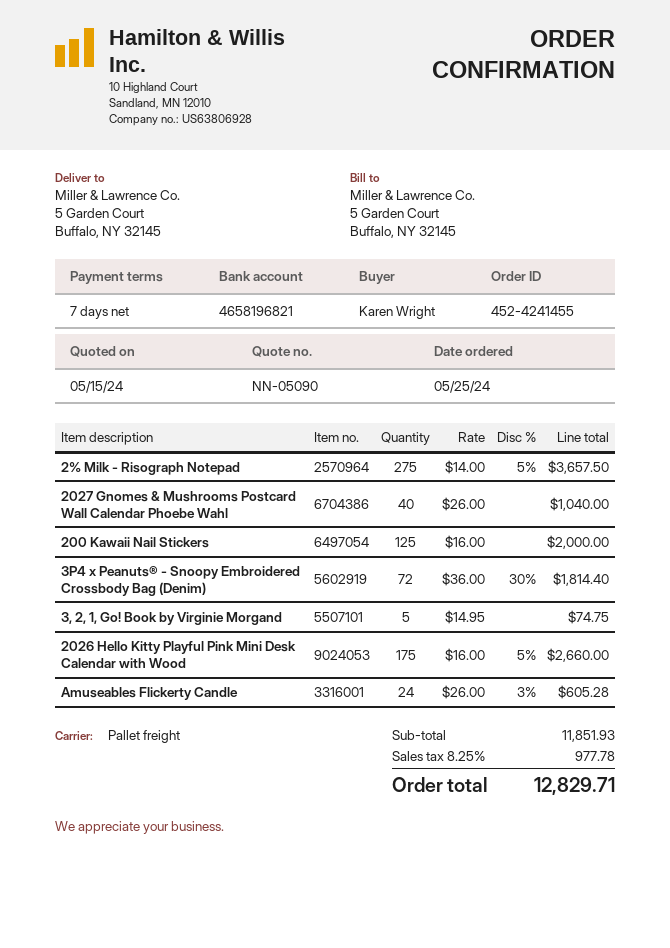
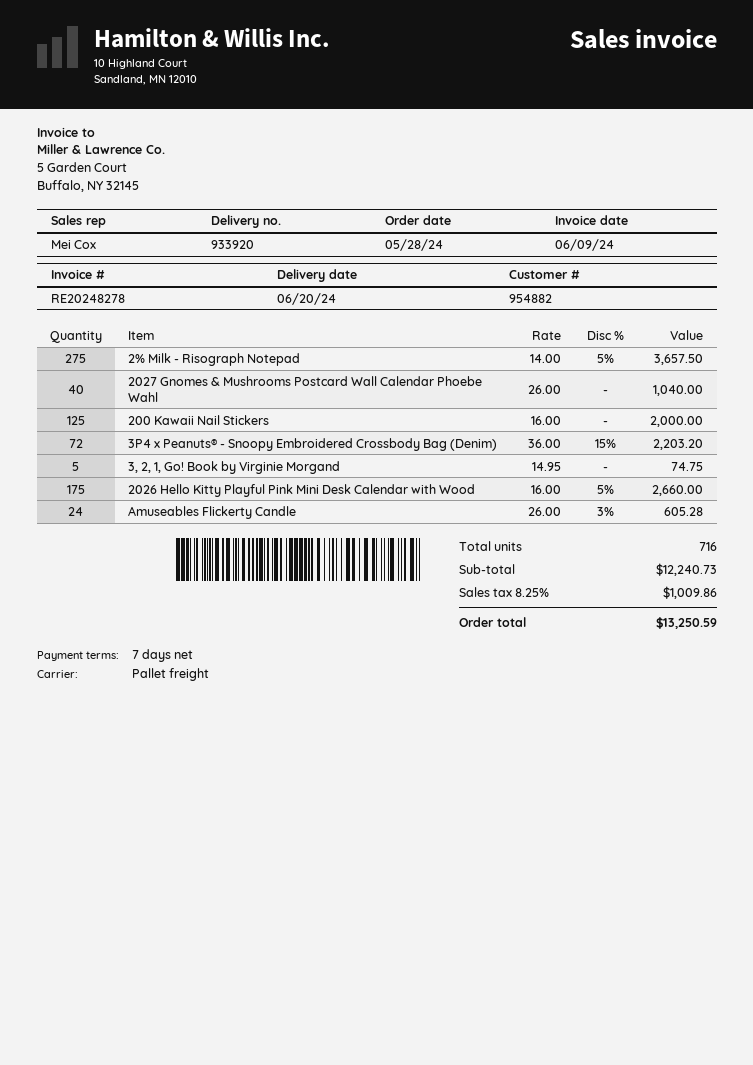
order date: 2024-05-25 -> 2024-05-28
3P4 x Peanuts® - Snoopy Embroidered Crossbody Bag (Denim): 72 x 36.00 - 30% = 1814.40 -> 72 x 36.00 - 15% = 2203.20
subtotal: 11851.93 -> 12240.73
tax: 8.25% = 977.78 -> 8.25% = 1009.86
total: 12829.71 -> 13250.59

